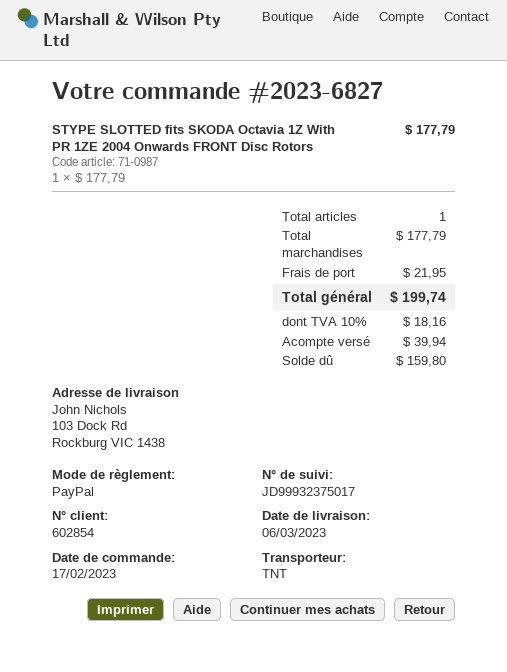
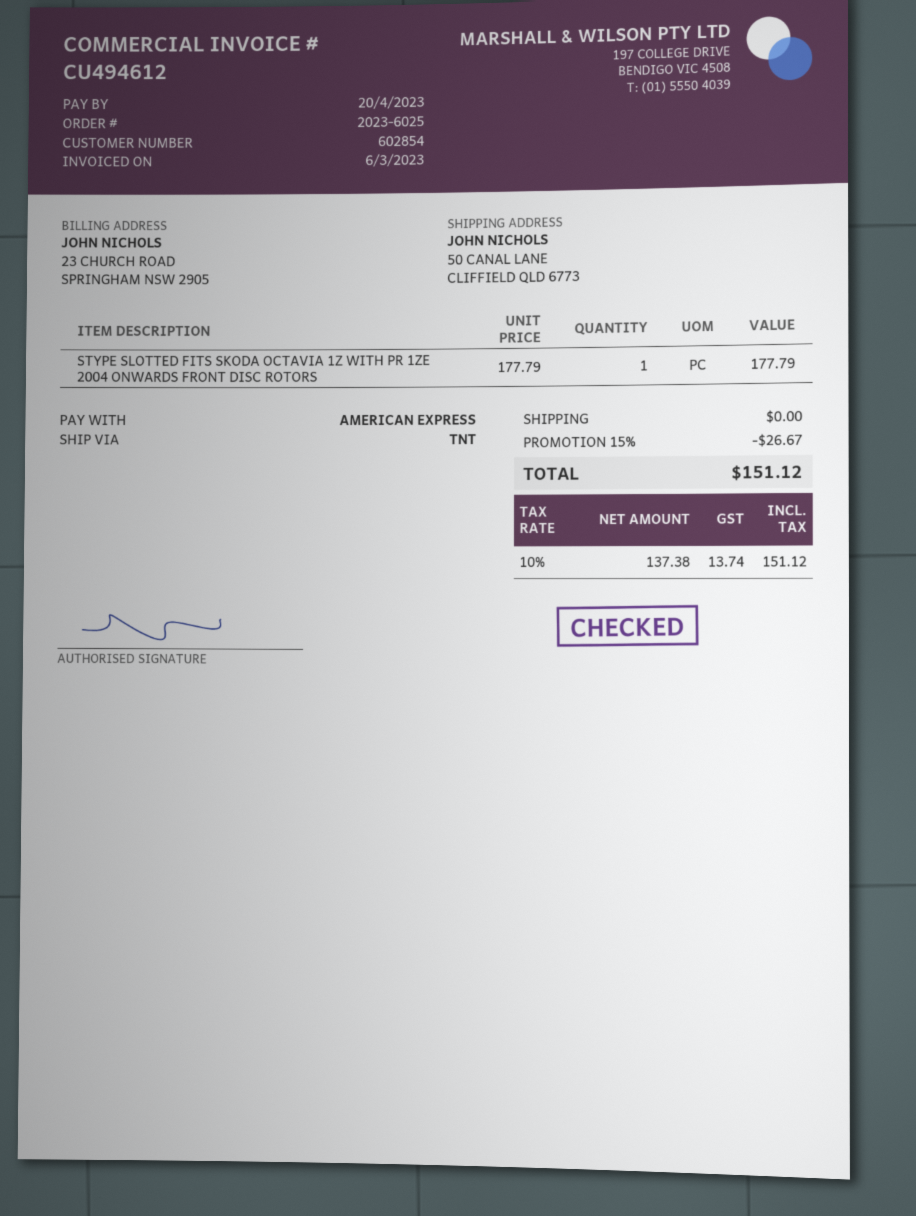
order number: 2023-6827 -> 2023-6025
payment method: PayPal -> American Express
ship to: 103 Dock Rd, Rockburg VIC 1438 -> 50 CANAL LANE, CLIFFIELD QLD 6773
discount: none -> 15% = 26.67
shipping: 21.95 -> 0.00
tax: 10% = 18.16 -> 10% = 13.74
total: 199.74 -> 151.12

